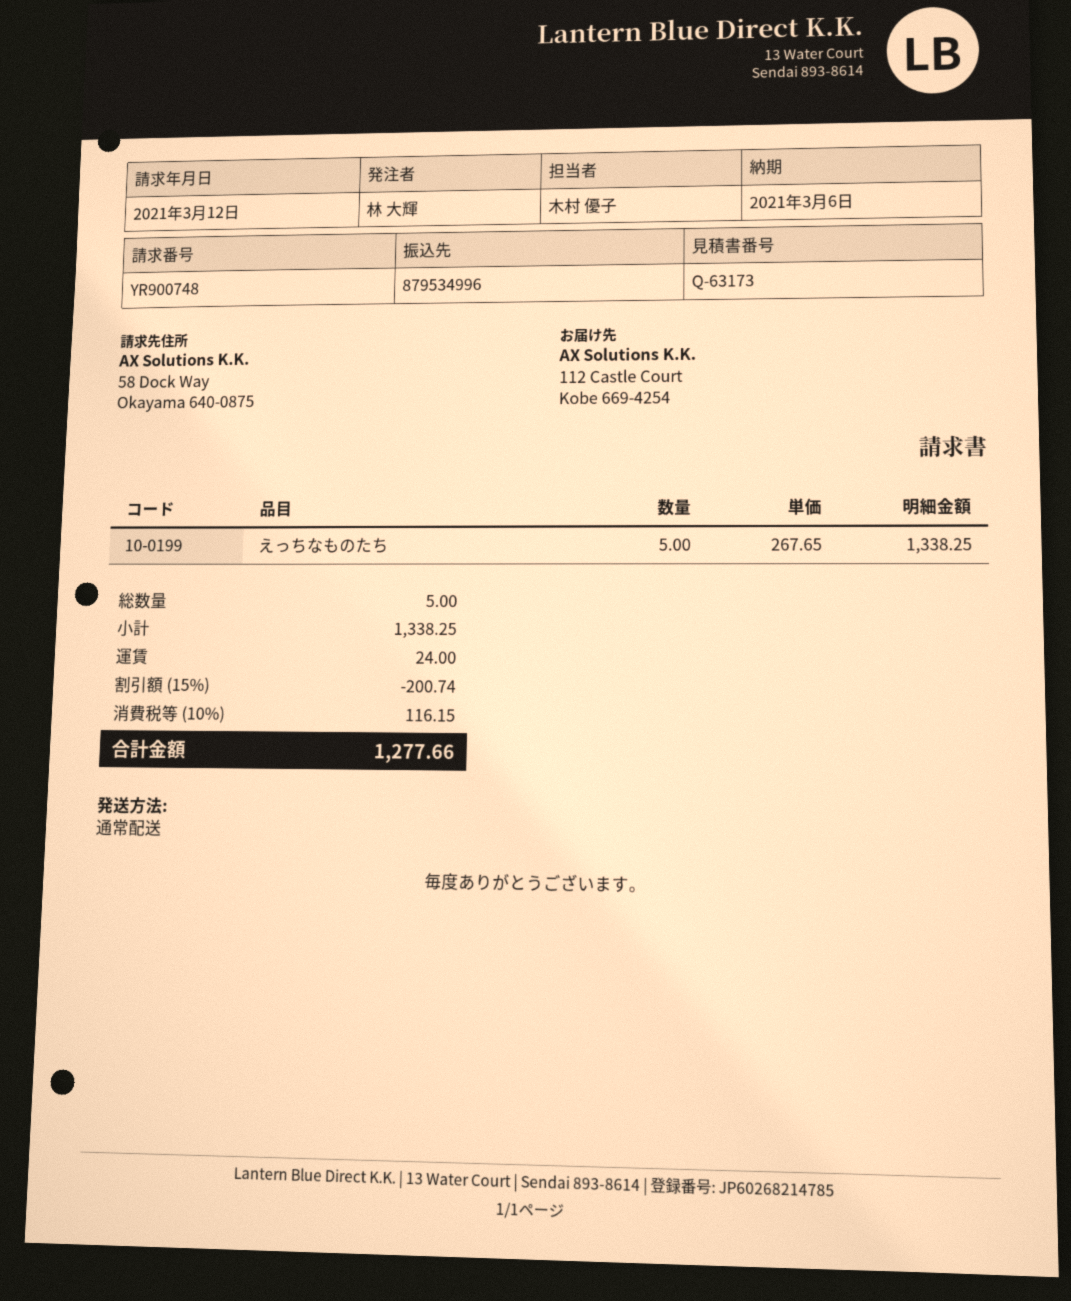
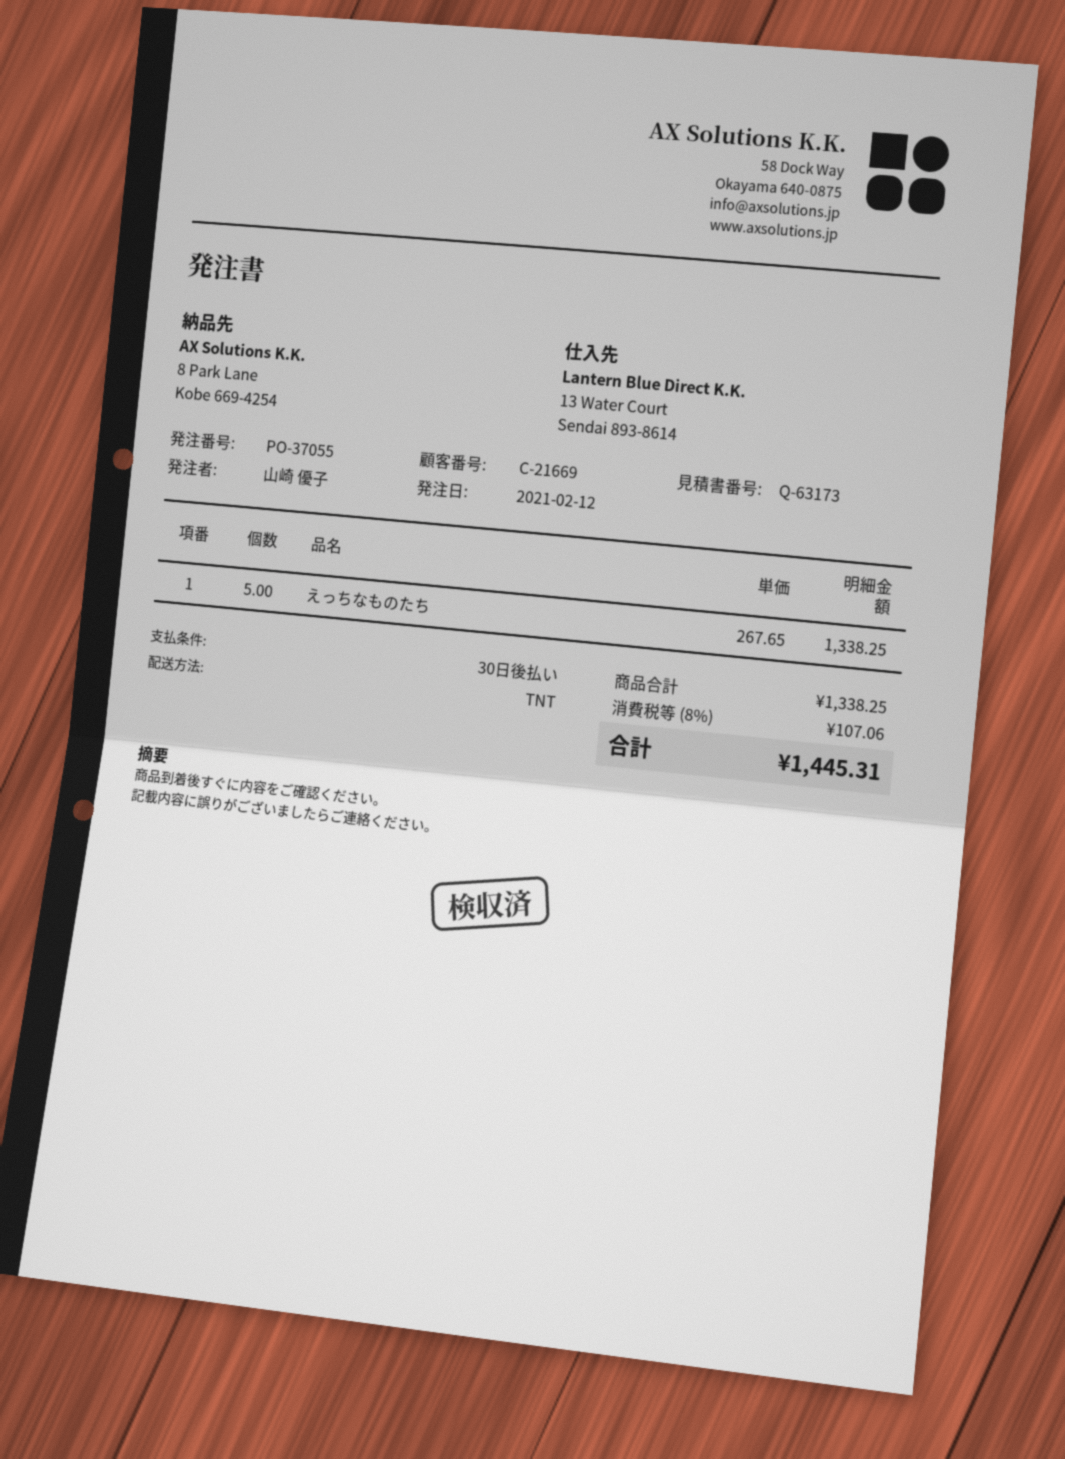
ordered by: 林 大輝 -> 山崎 優子
shipping method: standard -> TNT
ship to: 112 Castle Court, Kobe 669-4254 -> 8 Park Lane, Kobe 669-4254
discount: 15% = 200.74 -> none
shipping: 24.00 -> none
tax: 10% = 116.15 -> 8% = 107.06
total: 1277.66 -> 1445.31

